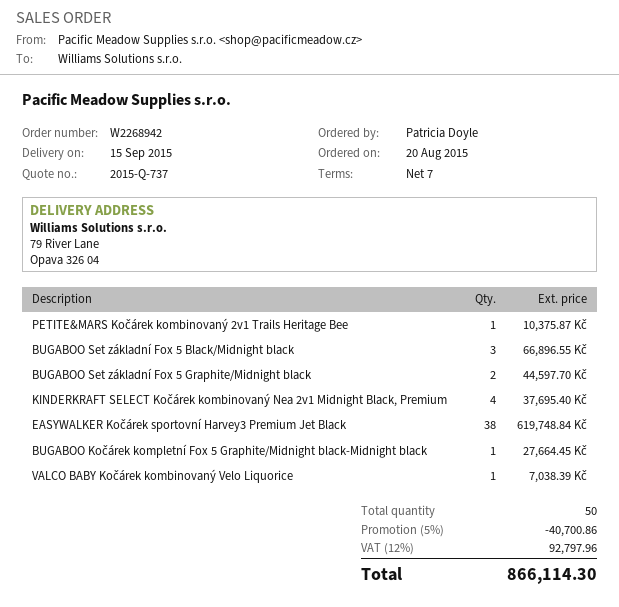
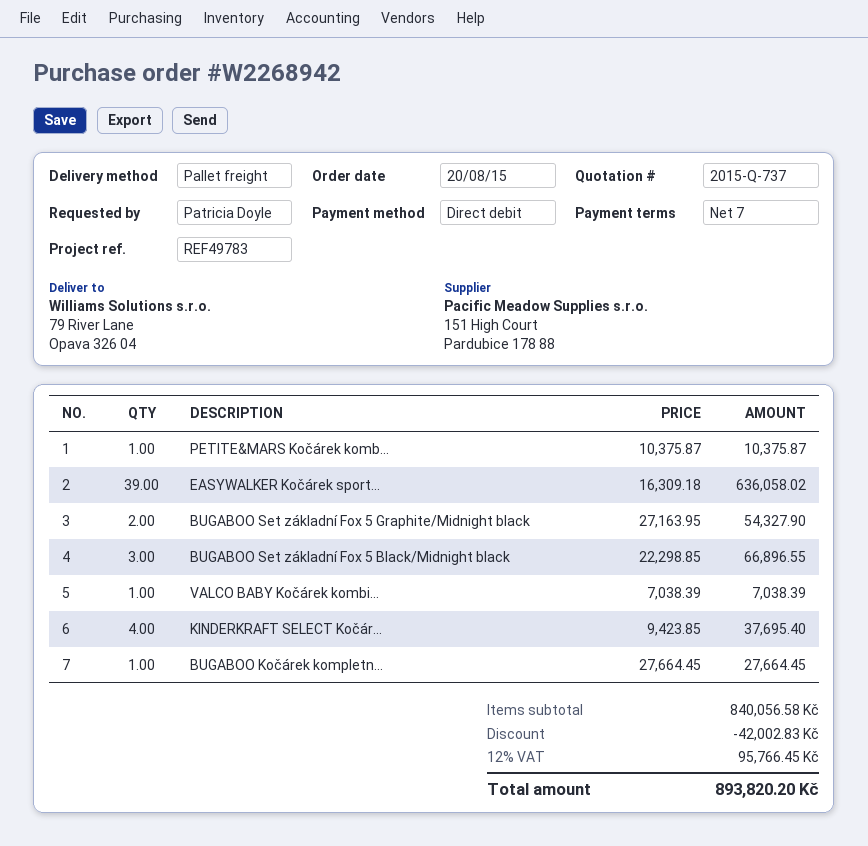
BUGABOO Set základní Fox 5 Graphite/Midnight black: 2 for 44597.70 -> 2 for 54327.90
EASYWALKER Kočárek sportovní Harvey3 Premium Jet Black: 38 for 619748.84 -> 39 for 636058.02
discount: 40700.86 -> 42002.83
tax: 12% = 92797.96 -> 12% = 95766.45
total: 866114.30 -> 893820.20

